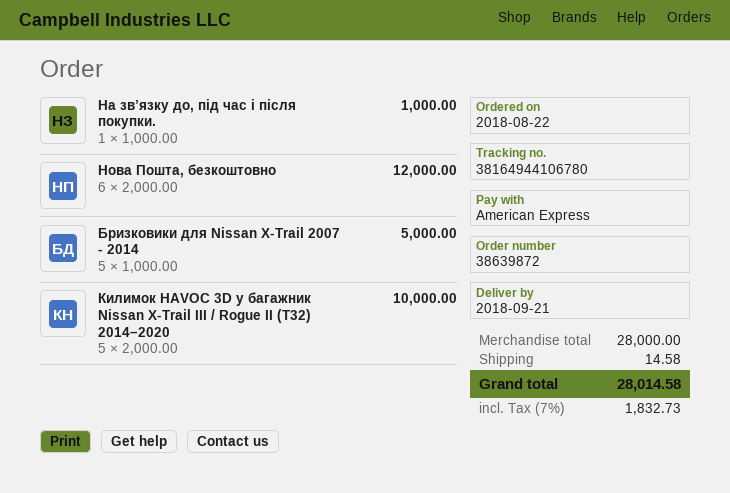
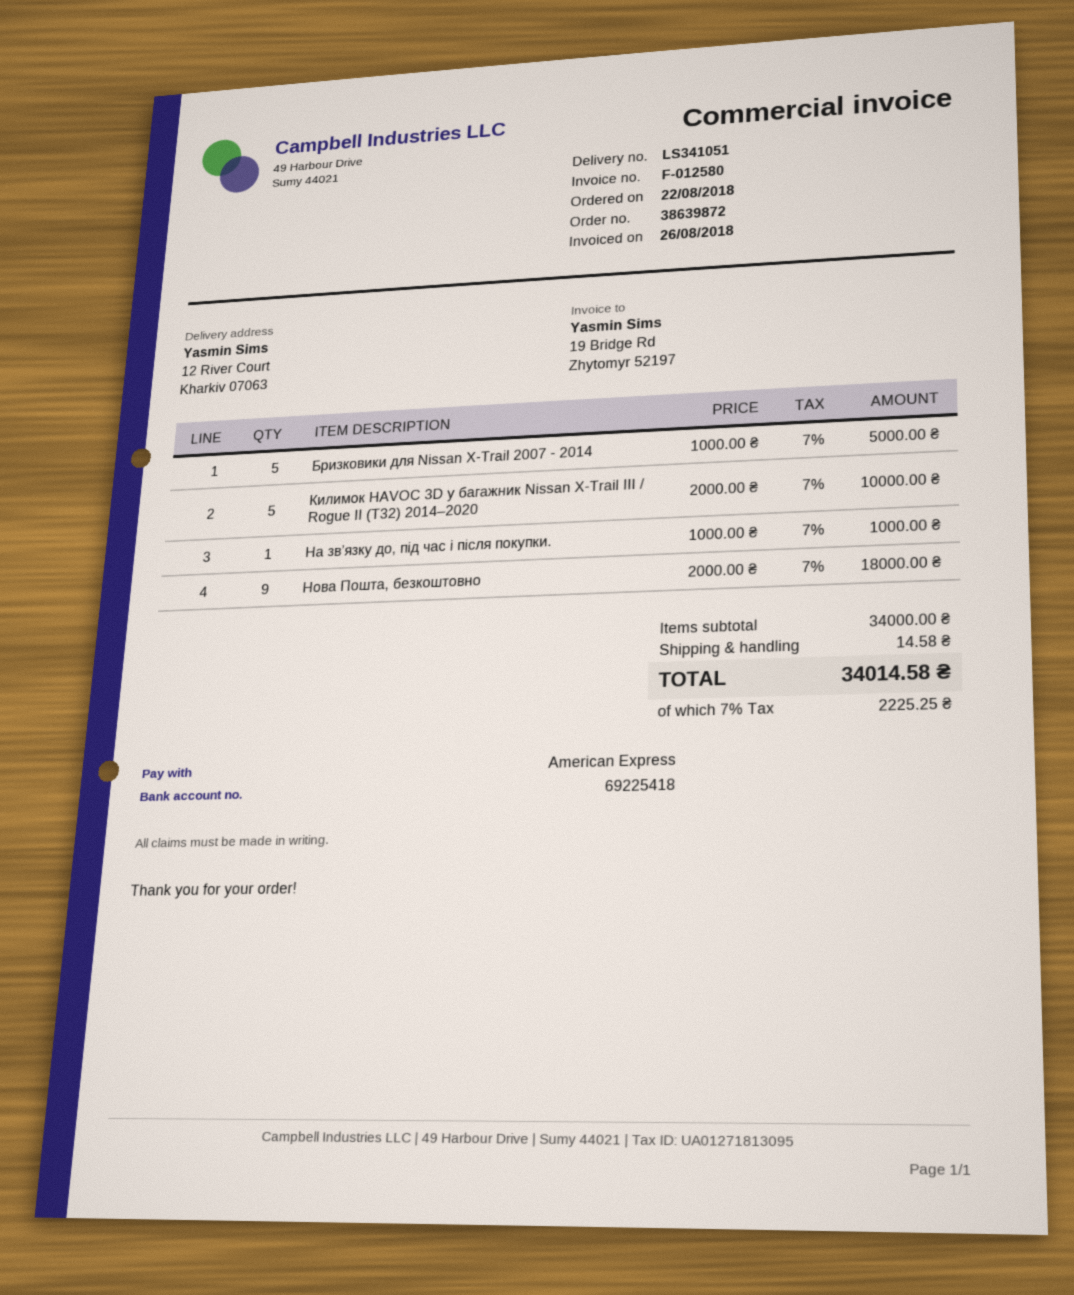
Нова Пошта, безкоштовно: 6 x 2000.00 = 12000.00 -> 9 x 2000.00 = 18000.00
subtotal: 28000.00 -> 34000.00
tax: 7% = 1832.73 -> 7% = 2225.25
total: 28014.58 -> 34014.58

